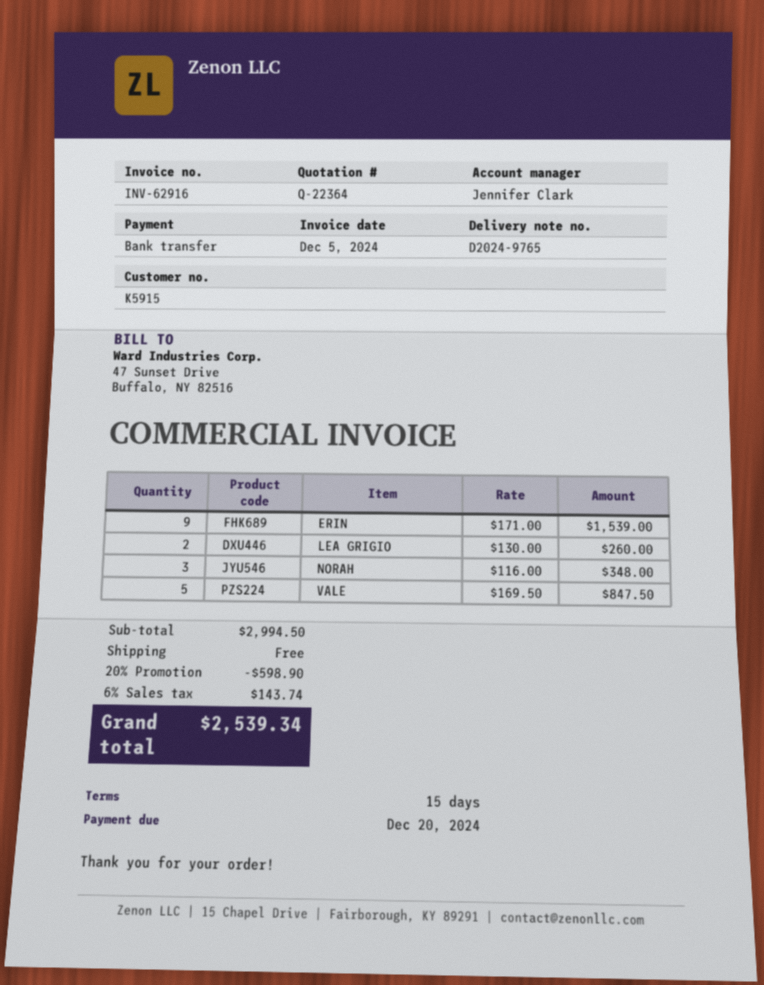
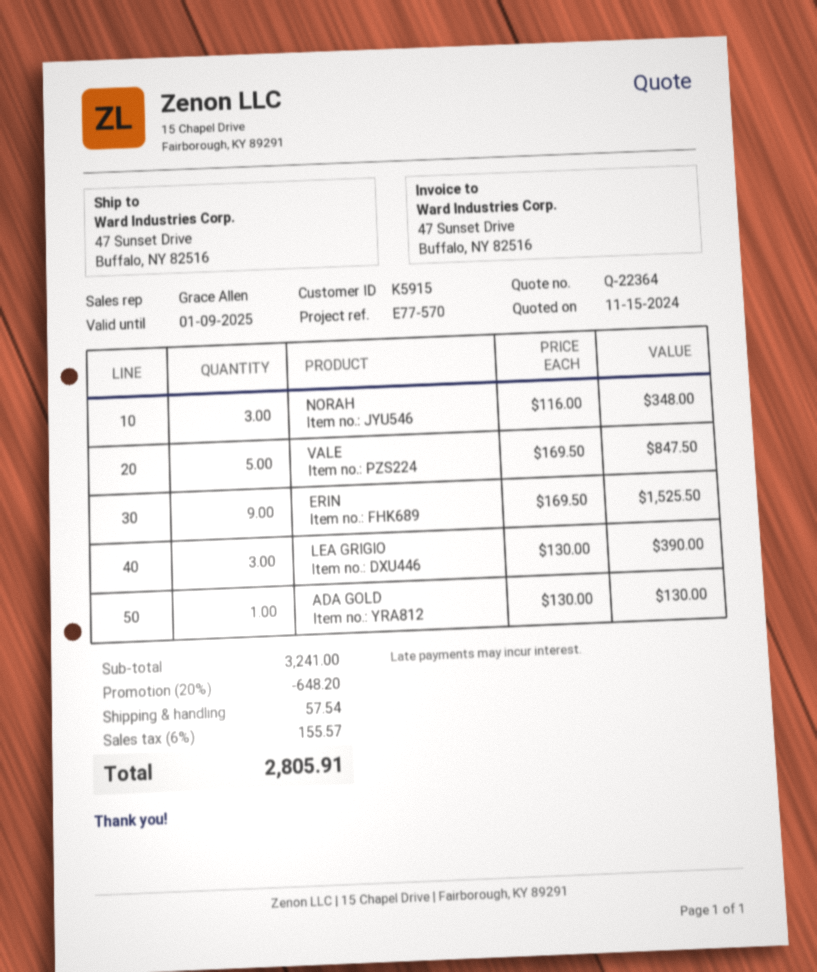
sales rep: Jennifer Clark -> Grace Allen
ERIN: 9 x 171.00 = 1539.00 -> 9 x 169.50 = 1525.50
LEA GRIGIO: 2 x 130.00 = 260.00 -> 3 x 130.00 = 390.00
ADA GOLD: none -> 1 x 130.00 = 130.00
subtotal: 2994.50 -> 3241.00
discount: 20% = 598.90 -> 20% = 648.20
shipping: 0.00 -> 57.54
tax: 6% = 143.74 -> 6% = 155.57
total: 2539.34 -> 2805.91

